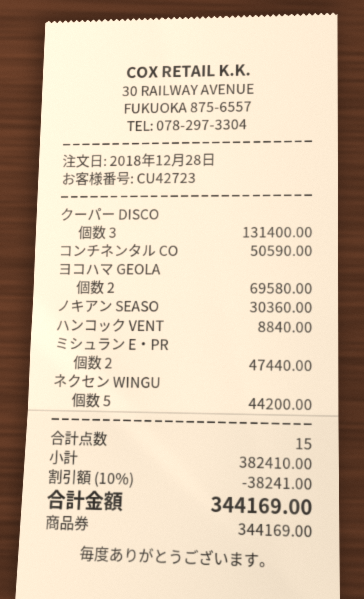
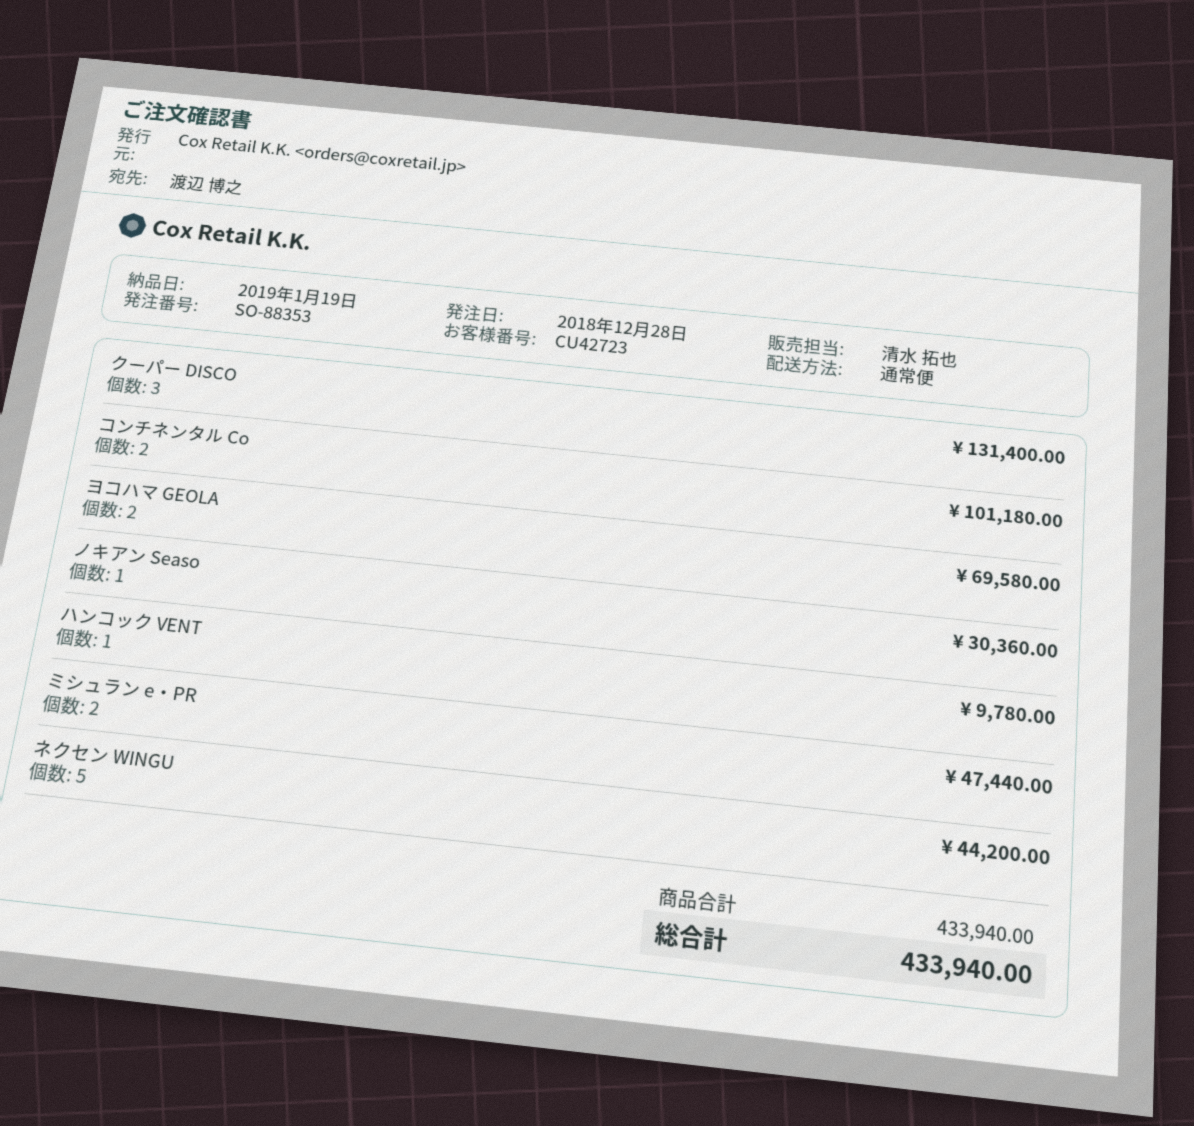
コンチネンタル CO: 1 for 50590.00 -> 2 for 101180.00
ハンコック VENT: 1 for 8840.00 -> 1 for 9780.00
subtotal: 382410.00 -> 433940.00
discount: 10% = 38241.00 -> none
total: 344169.00 -> 433940.00

